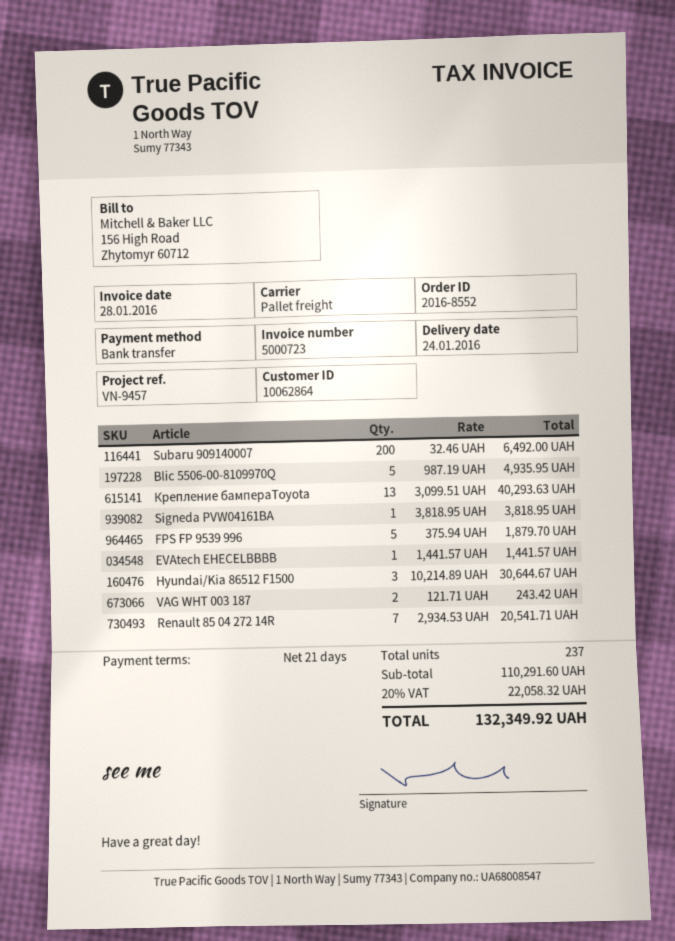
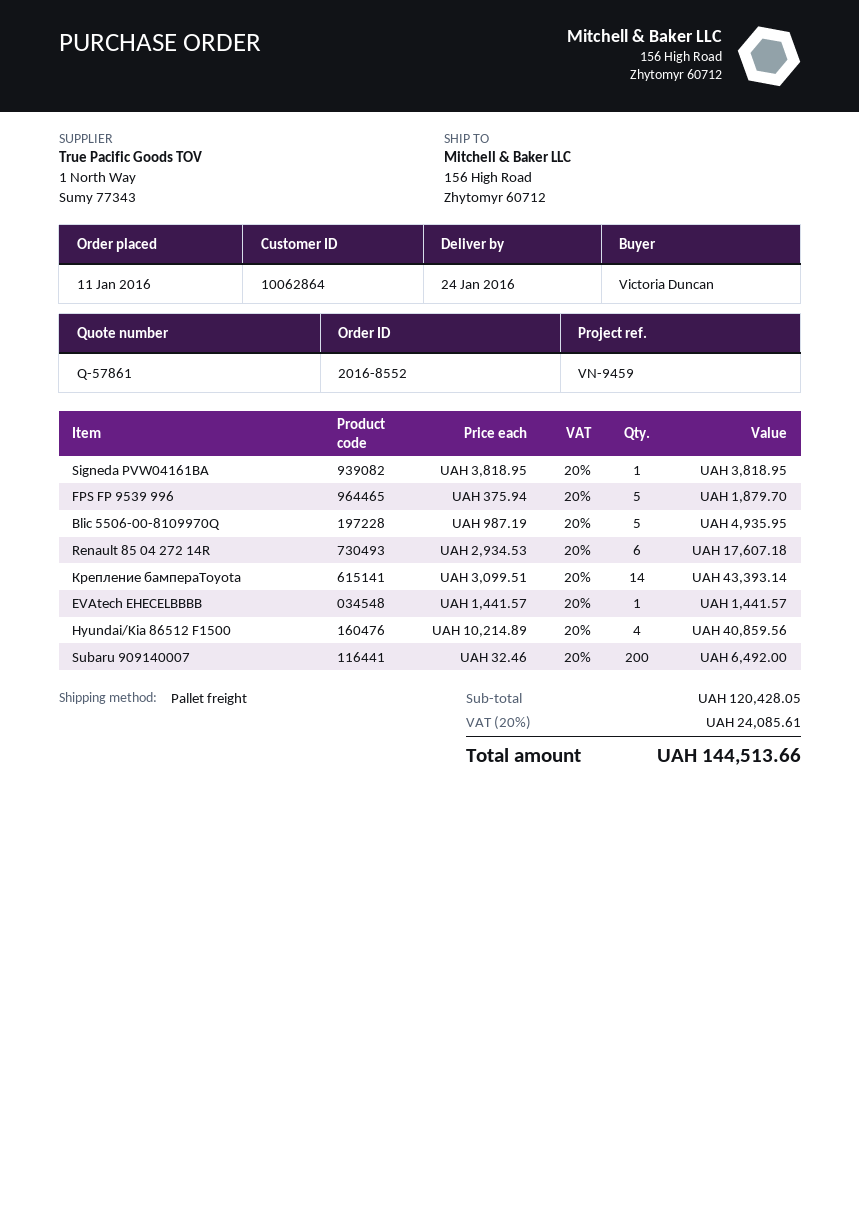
reference: VN-9457 -> VN-9459
Крепление бампераToyota: 13 x 3099.51 = 40293.63 -> 14 x 3099.51 = 43393.14
Hyundai/Kia 86512 F1500: 3 x 10214.89 = 30644.67 -> 4 x 10214.89 = 40859.56
VAG WHT 003 187: 2 x 121.71 = 243.42 -> none
Renault 85 04 272 14R: 7 x 2934.53 = 20541.71 -> 6 x 2934.53 = 17607.18
subtotal: 110291.60 -> 120428.05
tax: 20% = 22058.32 -> 20% = 24085.61
total: 132349.92 -> 144513.66

